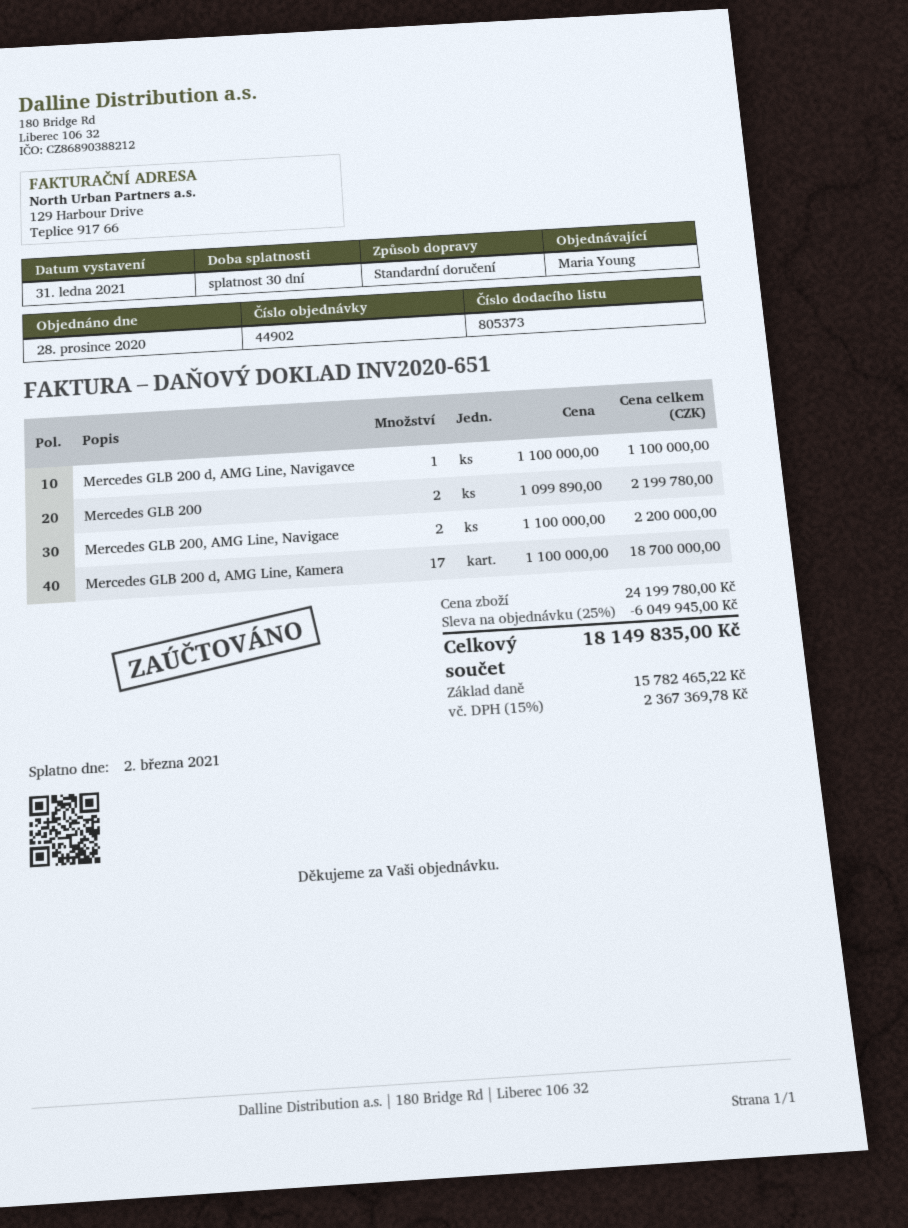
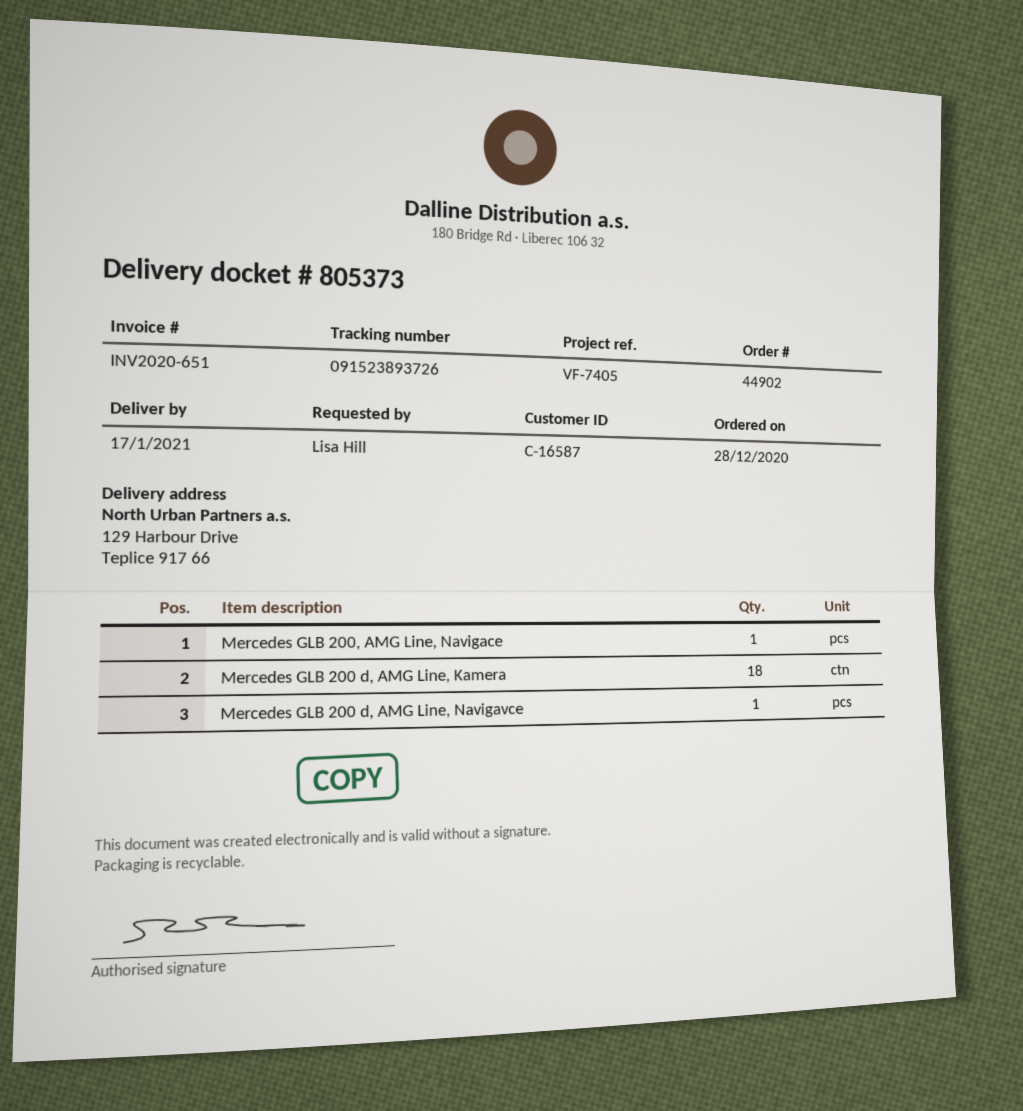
ordered by: Maria Young -> Lisa Hill
Mercedes GLB 200: 2 -> none
Mercedes GLB 200, AMG Line, Navigace: 2 -> 1
Mercedes GLB 200 d, AMG Line, Kamera: 17 -> 18

